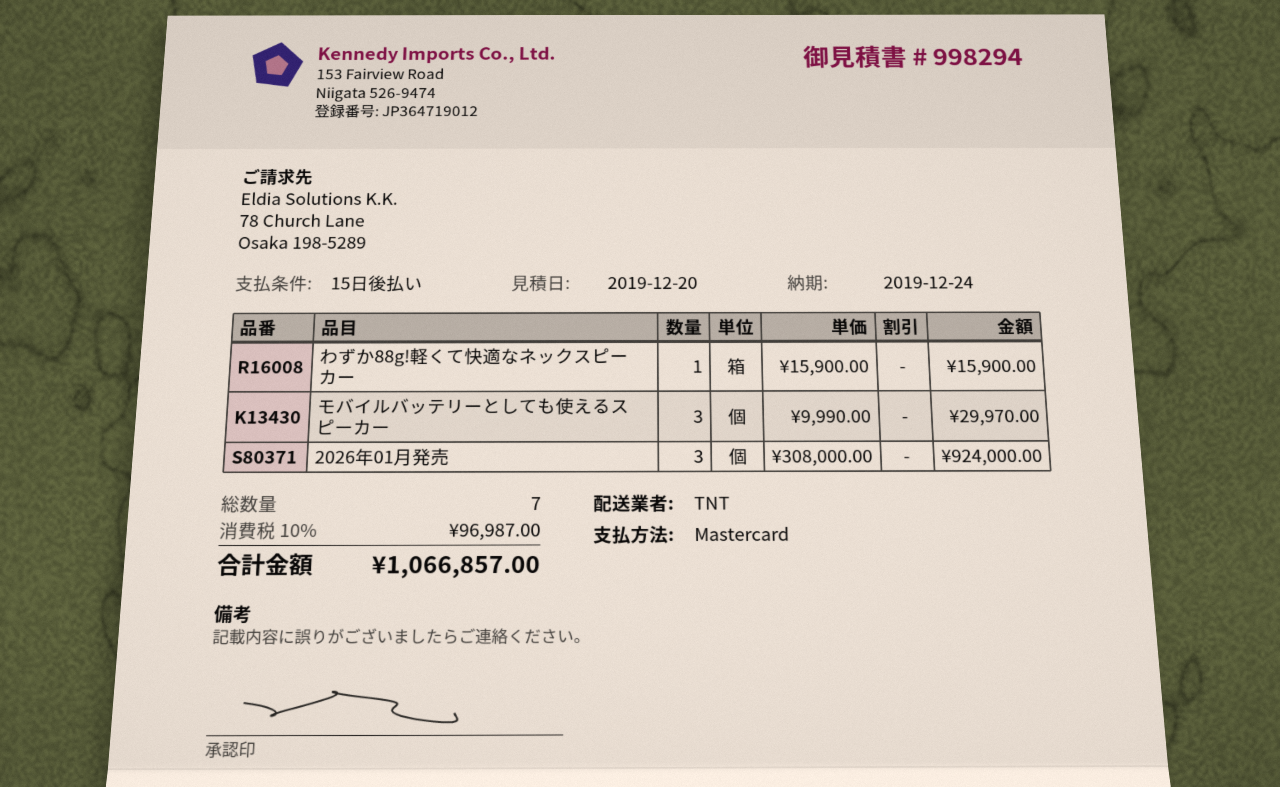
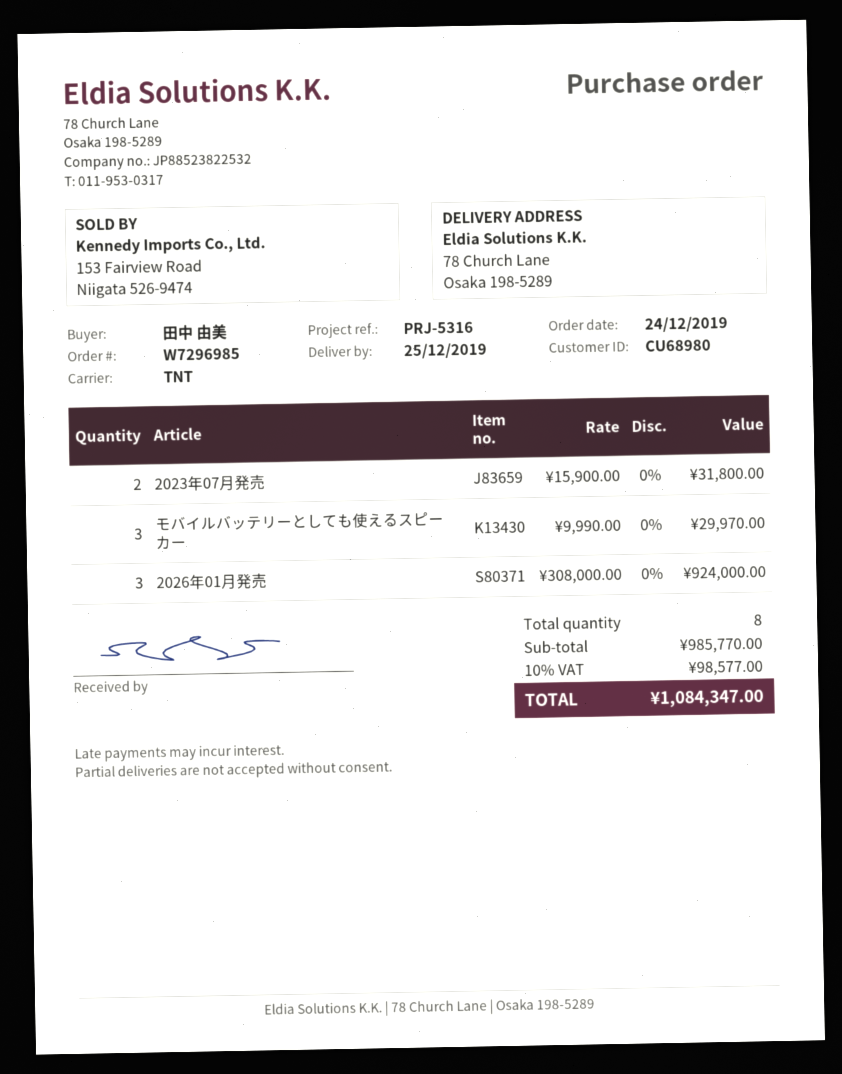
delivery date: 2019-12-24 -> 2019-12-25
わずか88g!軽くて快適なネックスピーカー: 1 x 15900.00 = 15900.00 -> none
2023年07月発売: none -> 2 x 15900.00 = 31800.00
total quantity: 7 -> 8
tax: 10% = 96987.00 -> 10% = 98577.00
total: 1066857.00 -> 1084347.00

